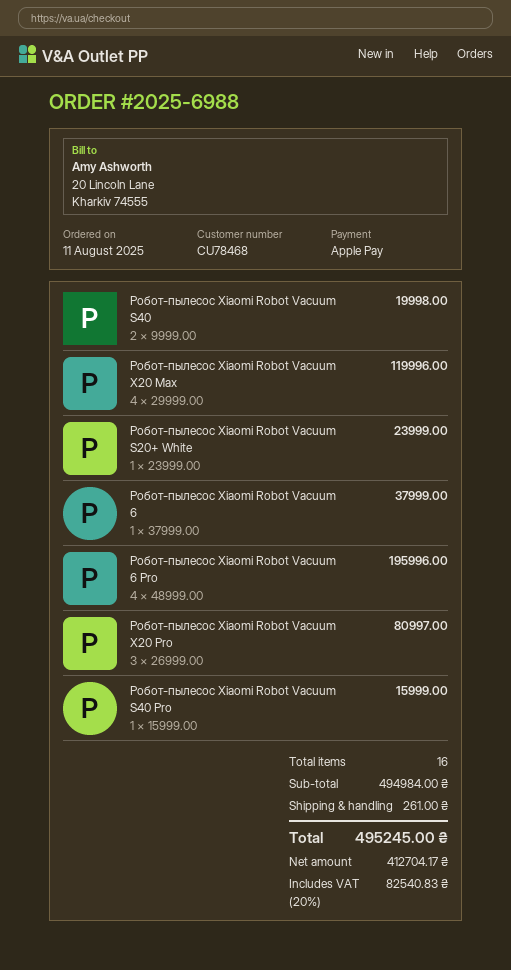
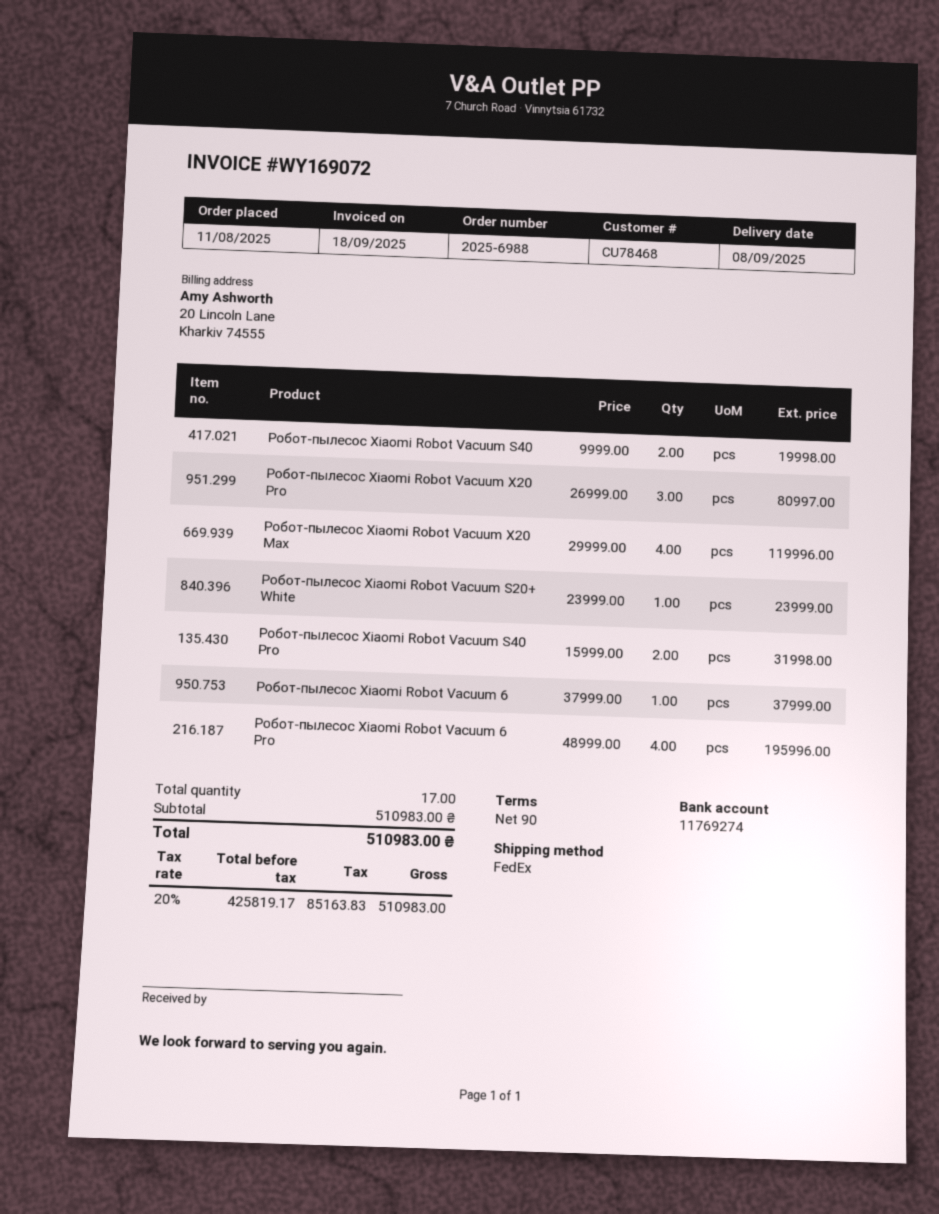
Робот-пылесос Xiaomi Robot Vacuum S40 Pro: 1 x 15999.00 = 15999.00 -> 2 x 15999.00 = 31998.00
total quantity: 16 -> 17
subtotal: 494984.00 -> 510983.00
shipping: 261.00 -> none
net: 412704.17 -> 425819.17
tax: 20% = 82540.83 -> 20% = 85163.83
total: 495245.00 -> 510983.00

